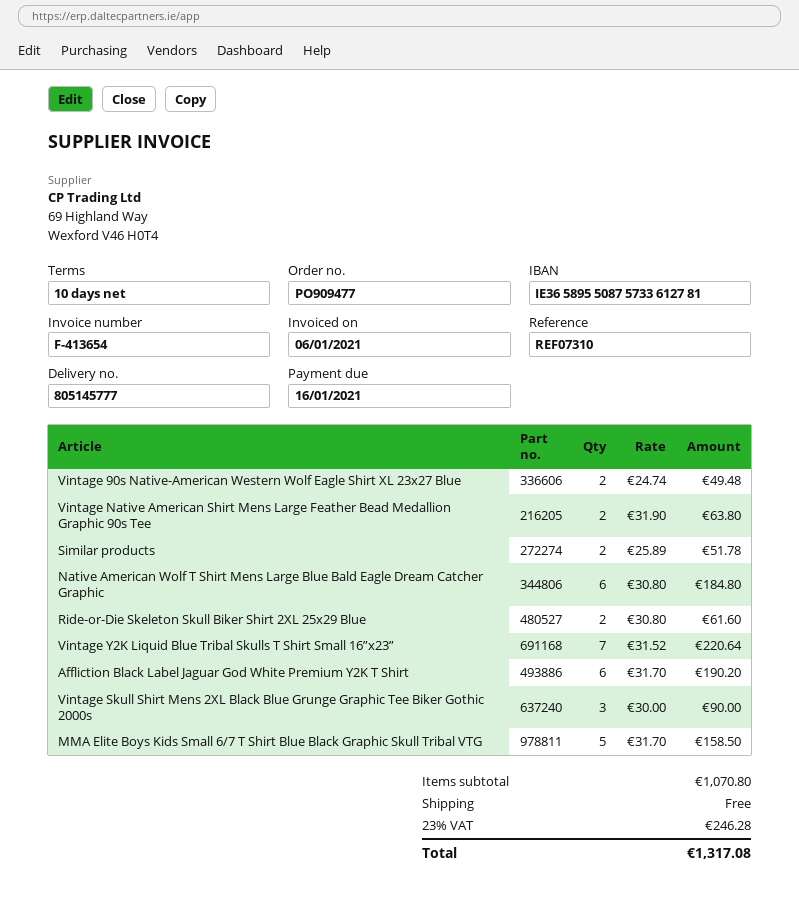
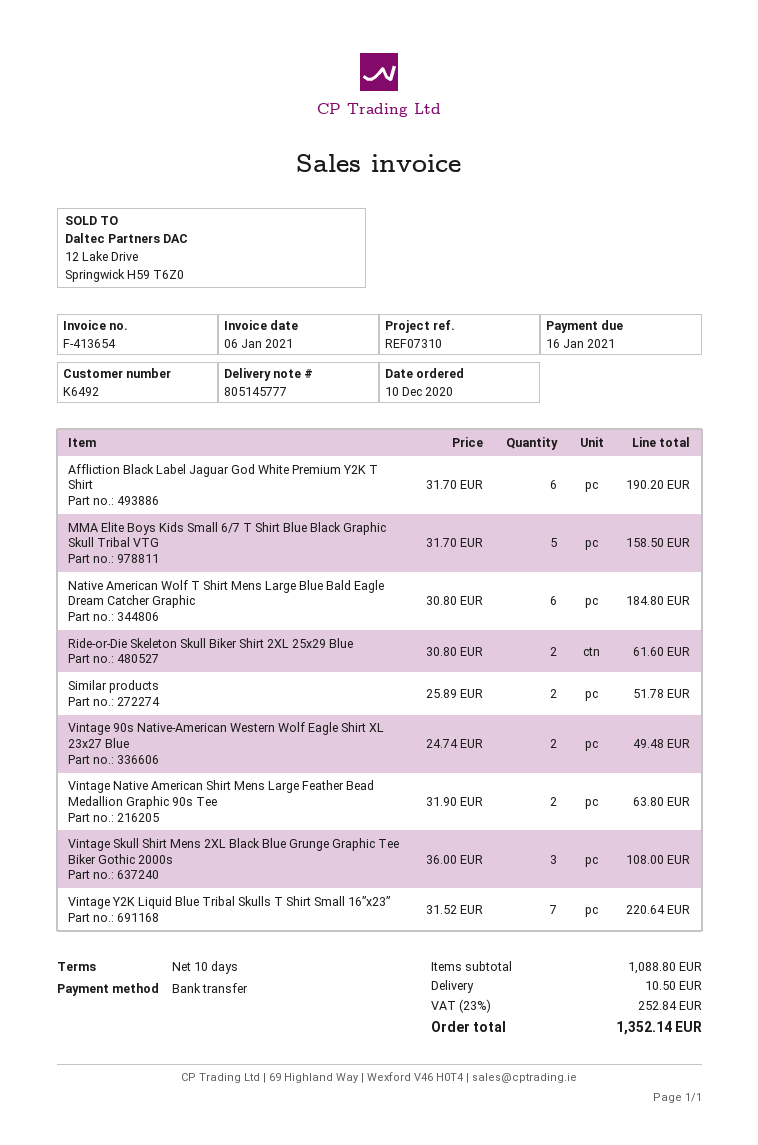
Vintage Skull Shirt Mens 2XL Black Blue Grunge Graphic Tee Biker Gothic 2000s: 3 x 30.00 = 90.00 -> 3 x 36.00 = 108.00
subtotal: 1070.80 -> 1088.80
shipping: 0.00 -> 10.50
tax: 23% = 246.28 -> 23% = 252.84
total: 1317.08 -> 1352.14

